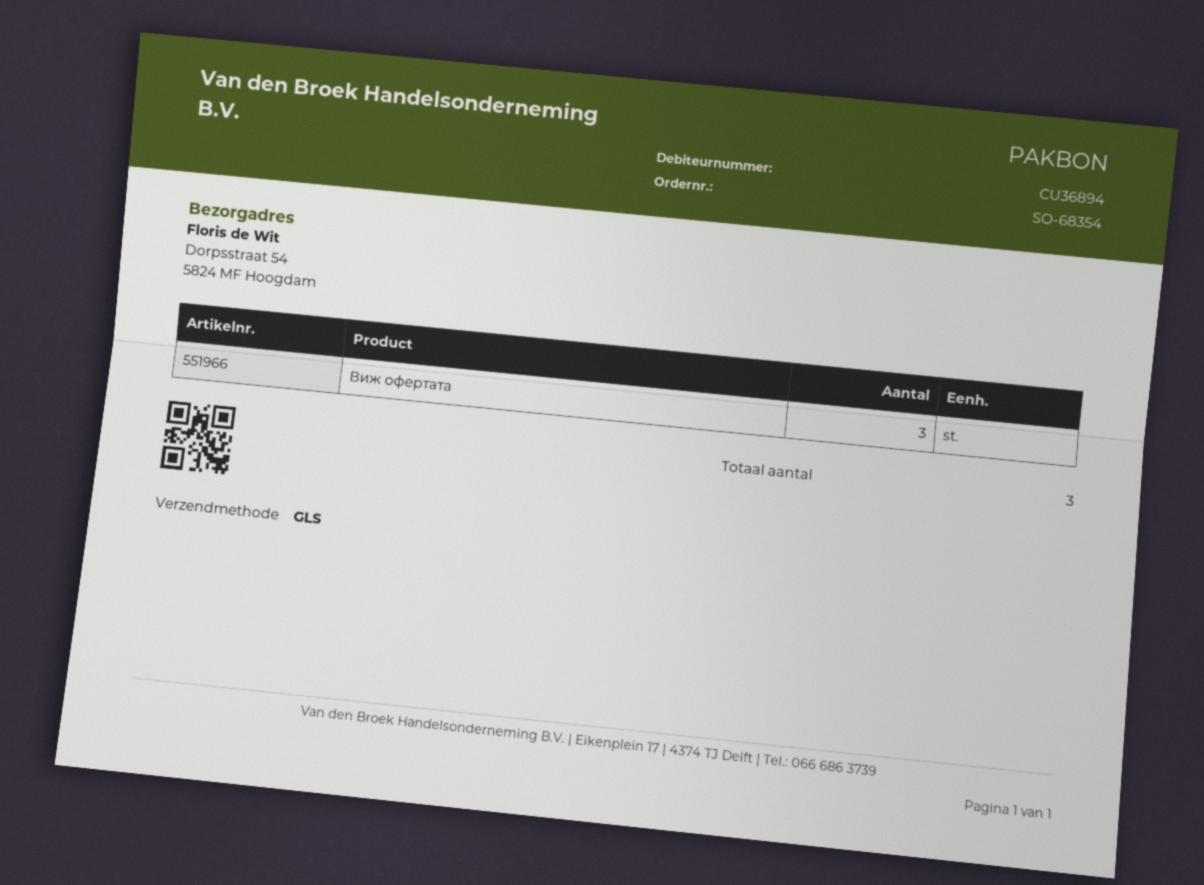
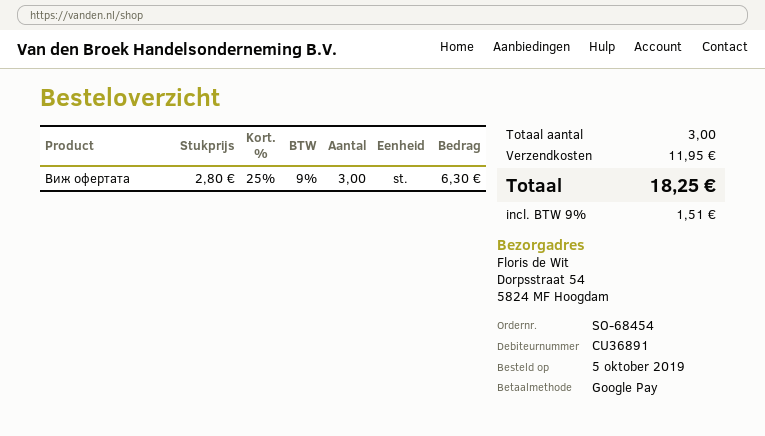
order number: SO-68354 -> SO-68454
customer number: CU36894 -> CU36891

